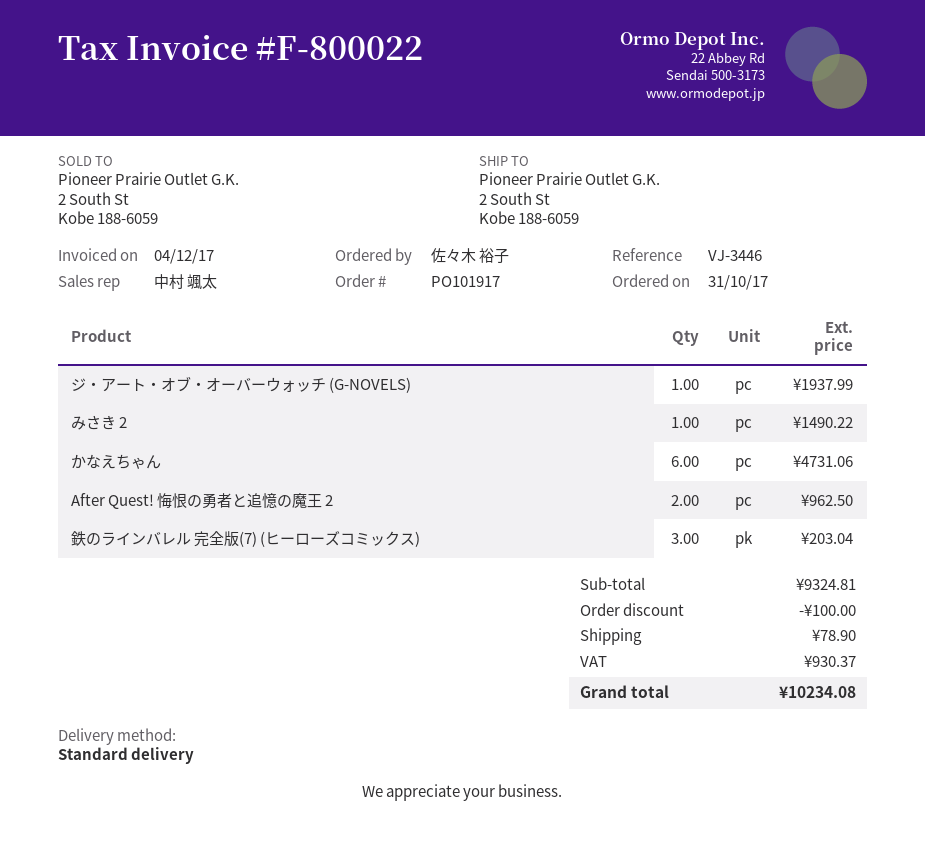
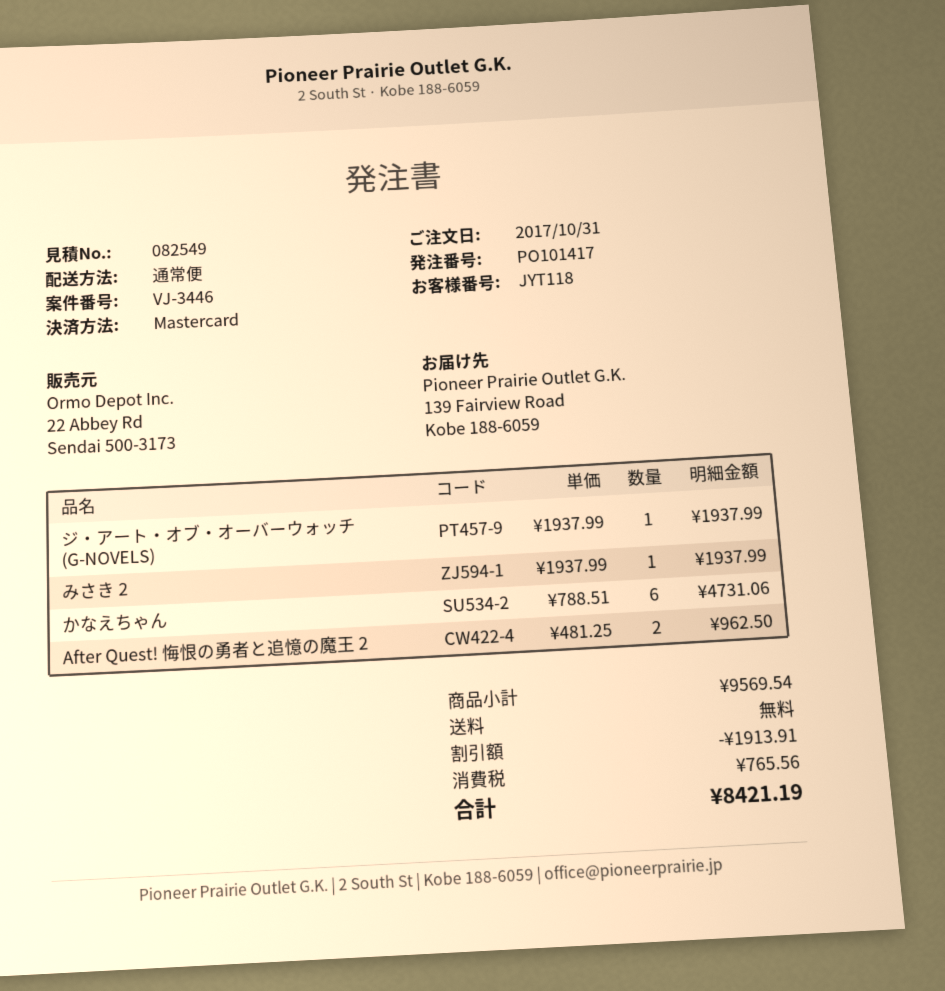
order number: PO101917 -> PO101417
ship to: 2 South St, Kobe 188-6059 -> 139 Fairview Road, Kobe 188-6059
みさき 2: 1 for 1490.22 -> 1 for 1937.99
鉄のラインバレル 完全版(7) (ヒーローズコミックス): 3 for 203.04 -> none
subtotal: 9324.81 -> 9569.54
discount: 100.00 -> 1913.91
shipping: 78.90 -> 0.00
tax: 930.37 -> 765.56
total: 10234.08 -> 8421.19

